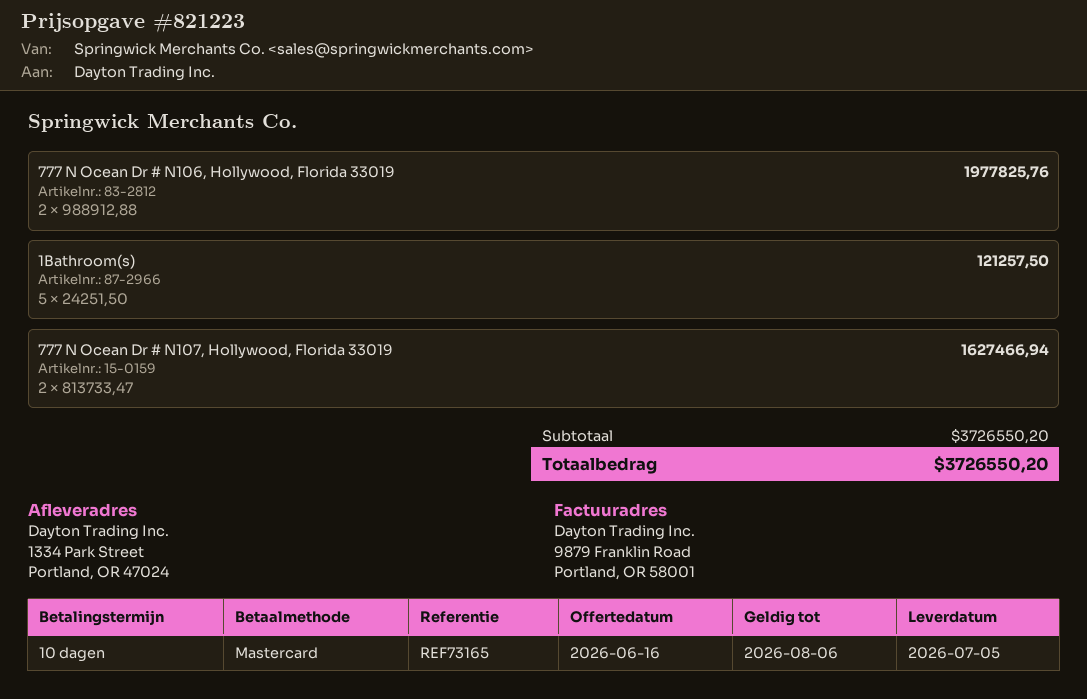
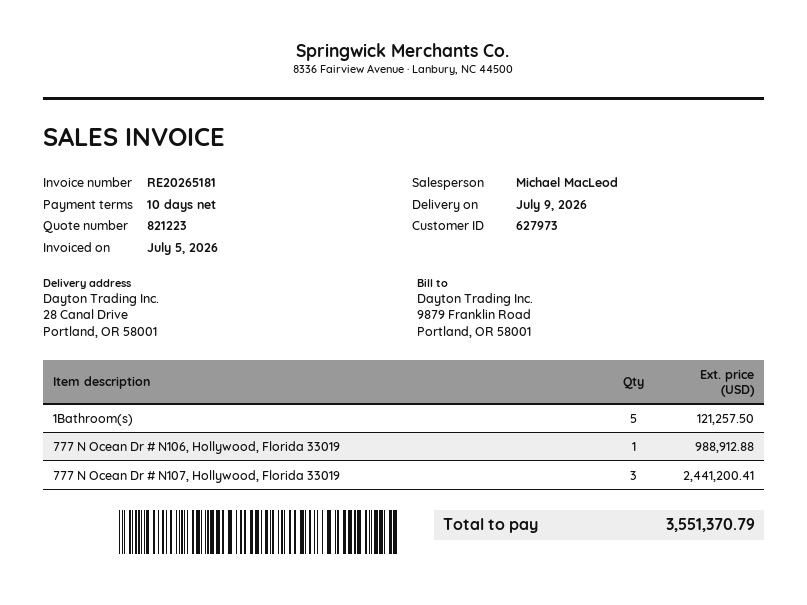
delivery date: 2026-07-05 -> 2026-07-09
ship to: 1334 Park Street, Portland, OR 47024 -> 28 Canal Drive, Portland, OR 58001
777 N Ocean Dr # N106, Hollywood, Florida 33019: 2 for 1977825.76 -> 1 for 988912.88
777 N Ocean Dr # N107, Hollywood, Florida 33019: 2 for 1627466.94 -> 3 for 2441200.41
total: 3726550.20 -> 3551370.79

